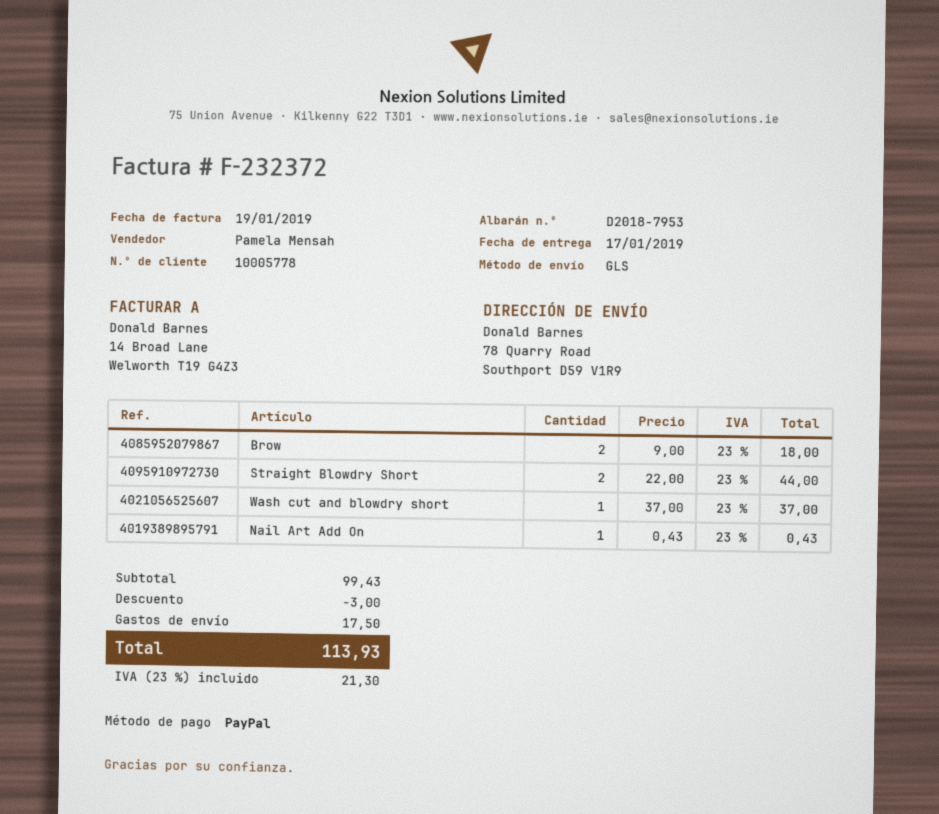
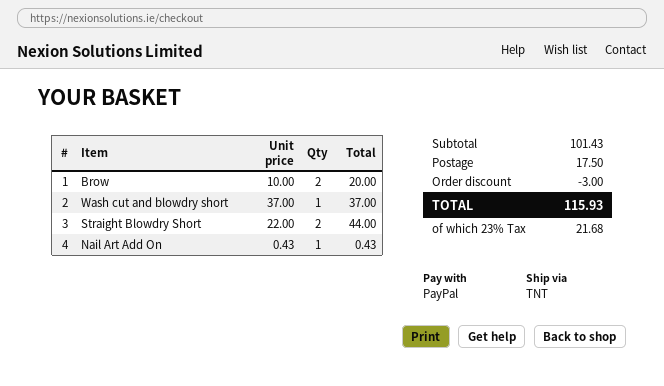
shipping method: GLS -> TNT
Brow: 2 x 9.00 = 18.00 -> 2 x 10.00 = 20.00
subtotal: 99.43 -> 101.43
tax: 23% = 21.30 -> 23% = 21.68
total: 113.93 -> 115.93

